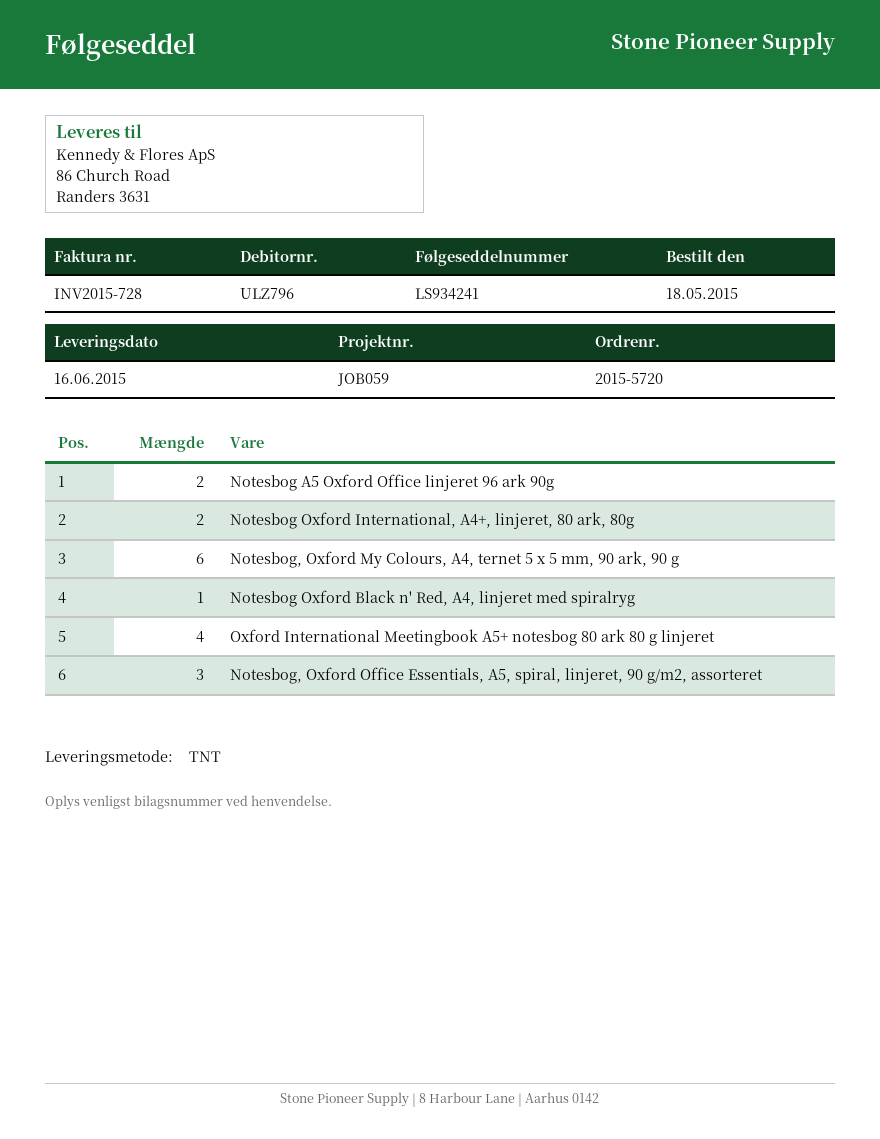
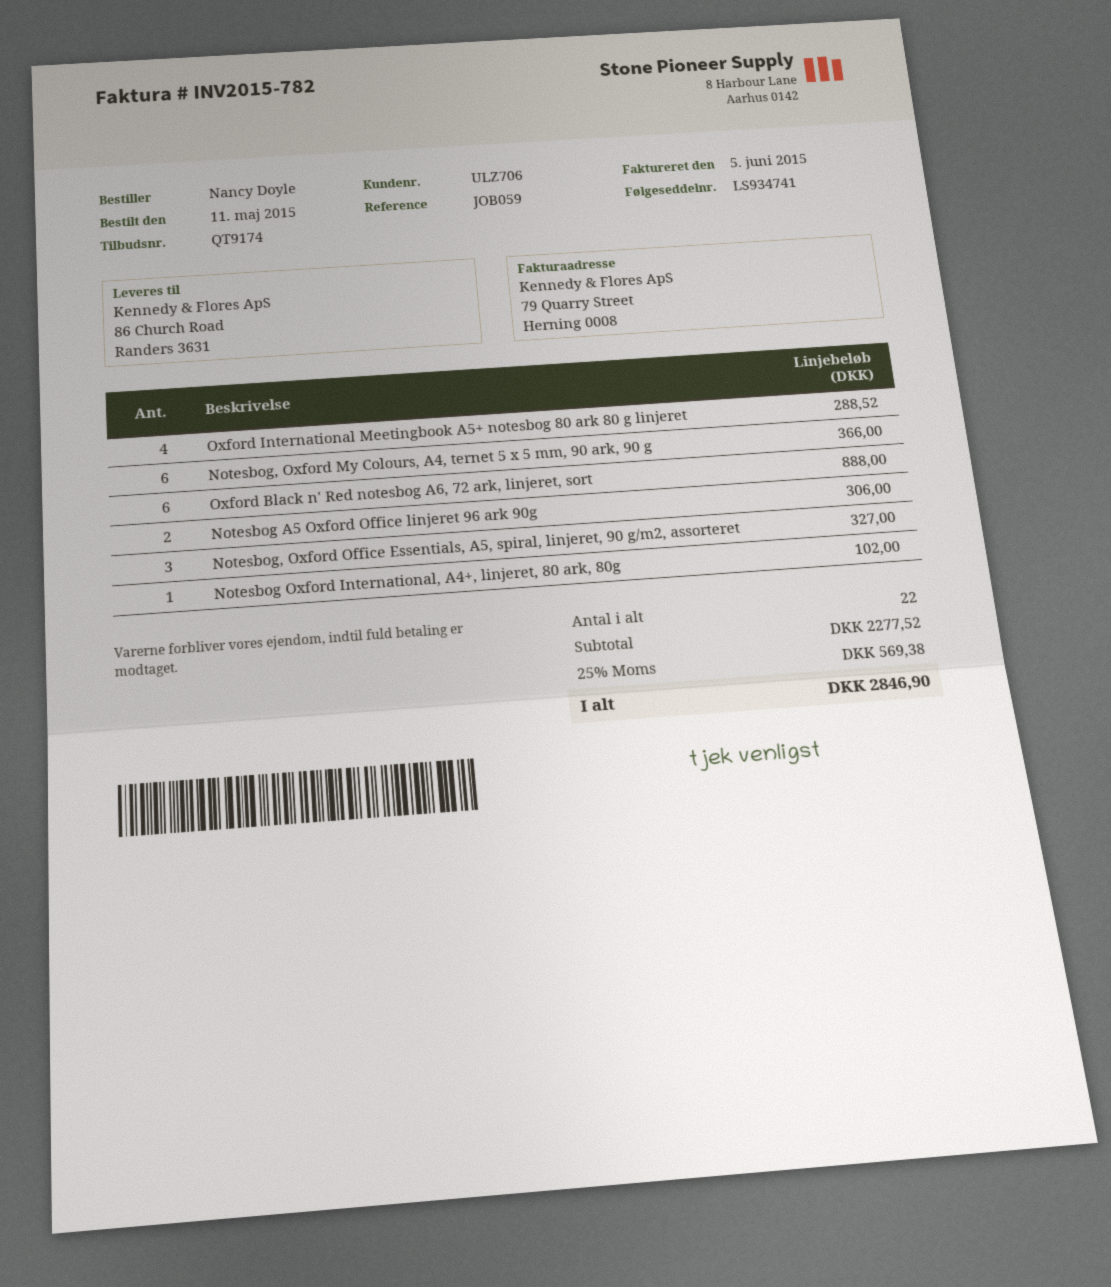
order date: 2015-05-18 -> 2015-05-11
delivery note number: LS934241 -> LS934741
invoice number: INV2015-728 -> INV2015-782
customer number: ULZ796 -> ULZ706
Notesbog Oxford International, A4+, linjeret, 80 ark, 80g: 2 -> 1
Notesbog Oxford Black n' Red, A4, linjeret med spiralryg: 1 -> none
Oxford Black n' Red notesbog A6, 72 ark, linjeret, sort: none -> 6

